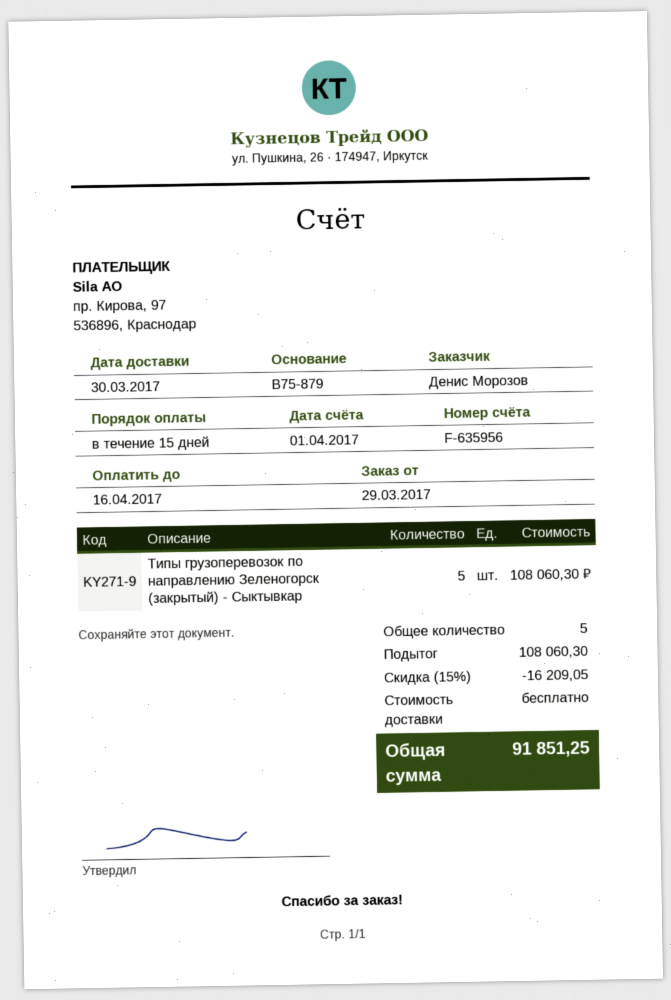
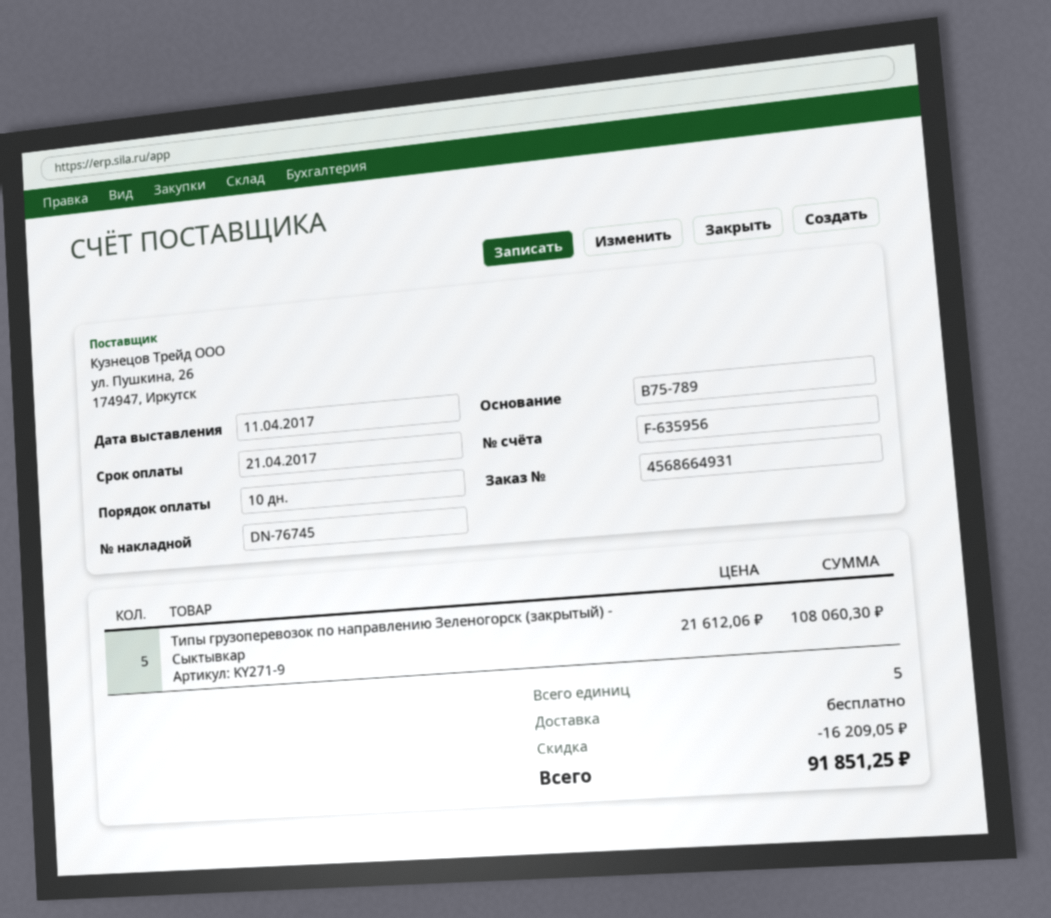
invoice date: 2017-04-01 -> 2017-04-11
payment terms: 15 days -> 10 days
due date: 2017-04-16 -> 2017-04-21
reference: B75-879 -> B75-789

